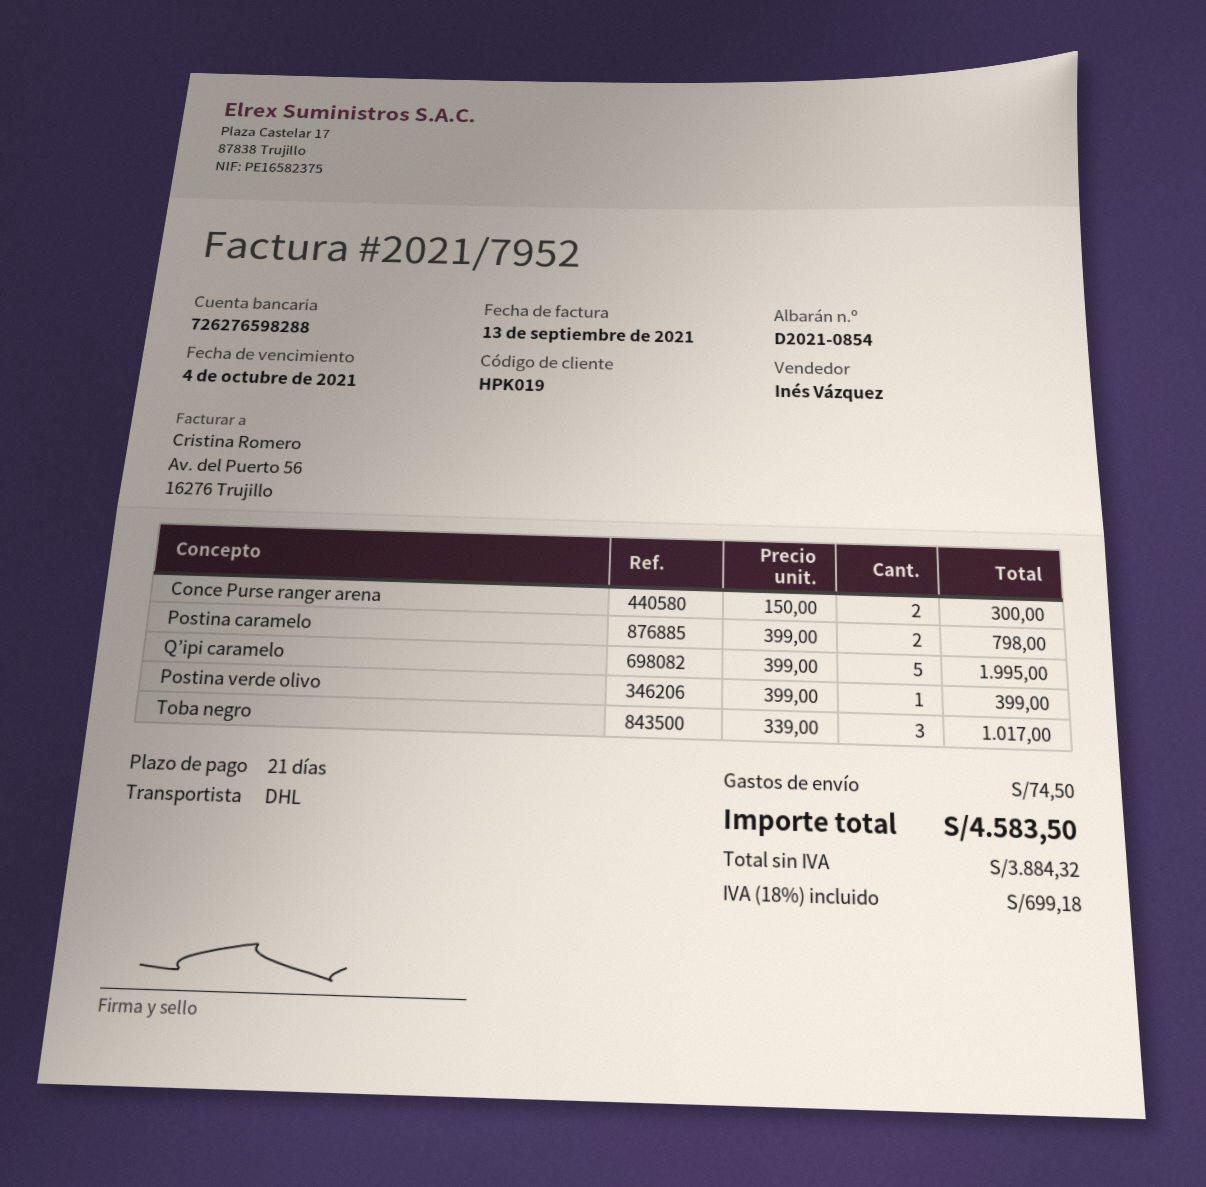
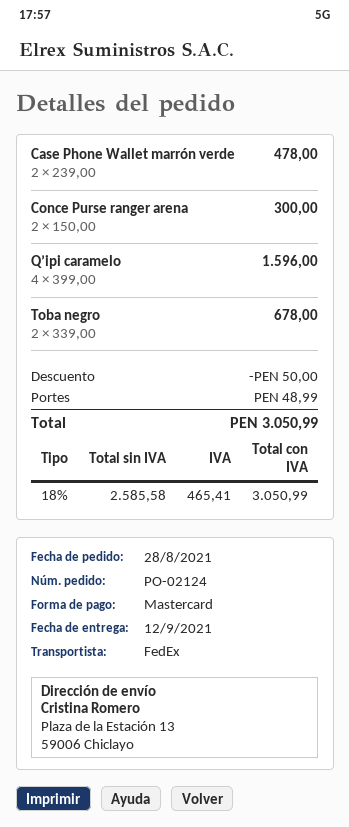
shipping method: DHL -> FedEx
Postina caramelo: 2 x 399.00 = 798.00 -> none
Q’ipi caramelo: 5 x 399.00 = 1995.00 -> 4 x 399.00 = 1596.00
Postina verde olivo: 1 x 399.00 = 399.00 -> none
Toba negro: 3 x 339.00 = 1017.00 -> 2 x 339.00 = 678.00
Case Phone Wallet marrón verde: none -> 2 x 239.00 = 478.00
discount: none -> 50.00
shipping: 74.50 -> 48.99
net: 3884.32 -> 2585.58
tax: 18% = 699.18 -> 18% = 465.41
total: 4583.50 -> 3050.99

